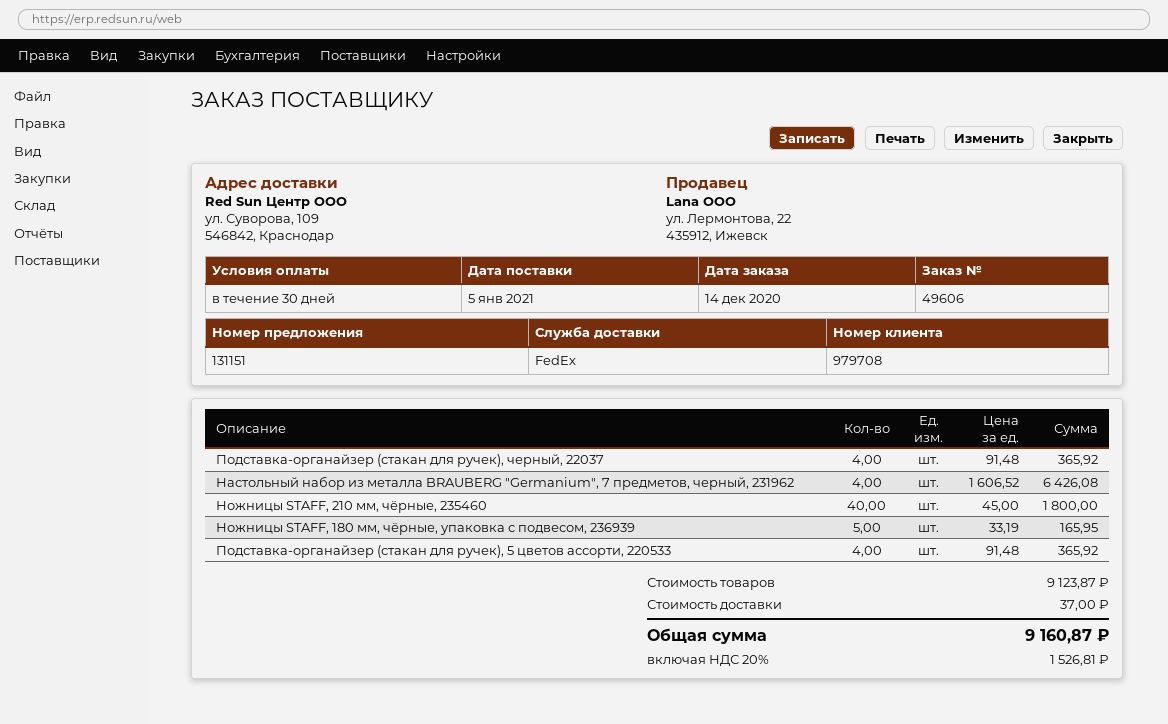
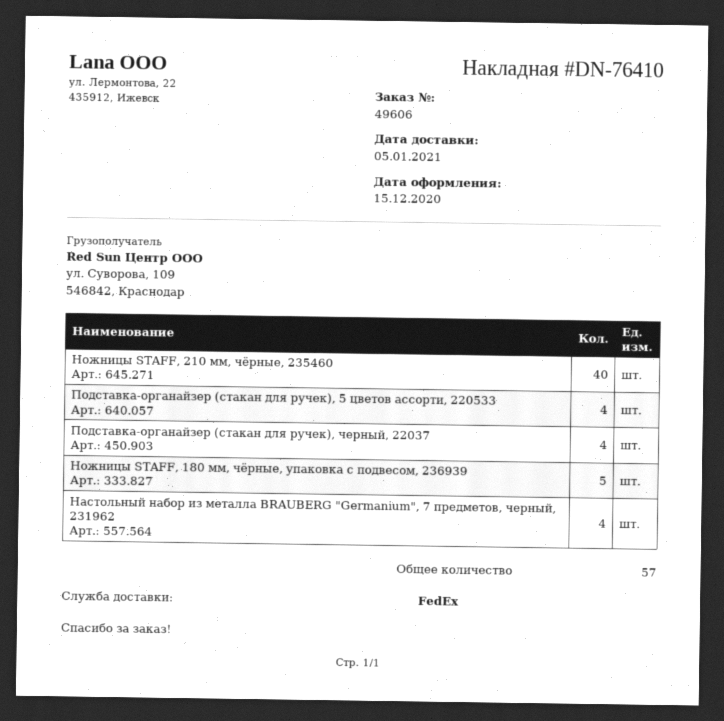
order date: 2020-12-14 -> 2020-12-15

